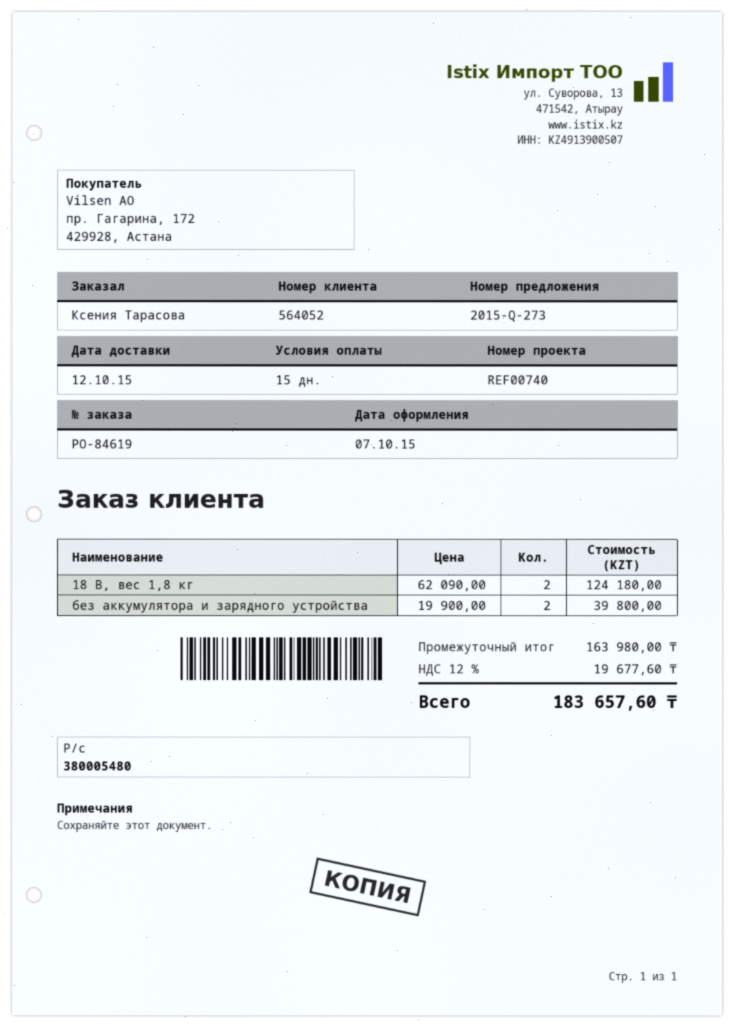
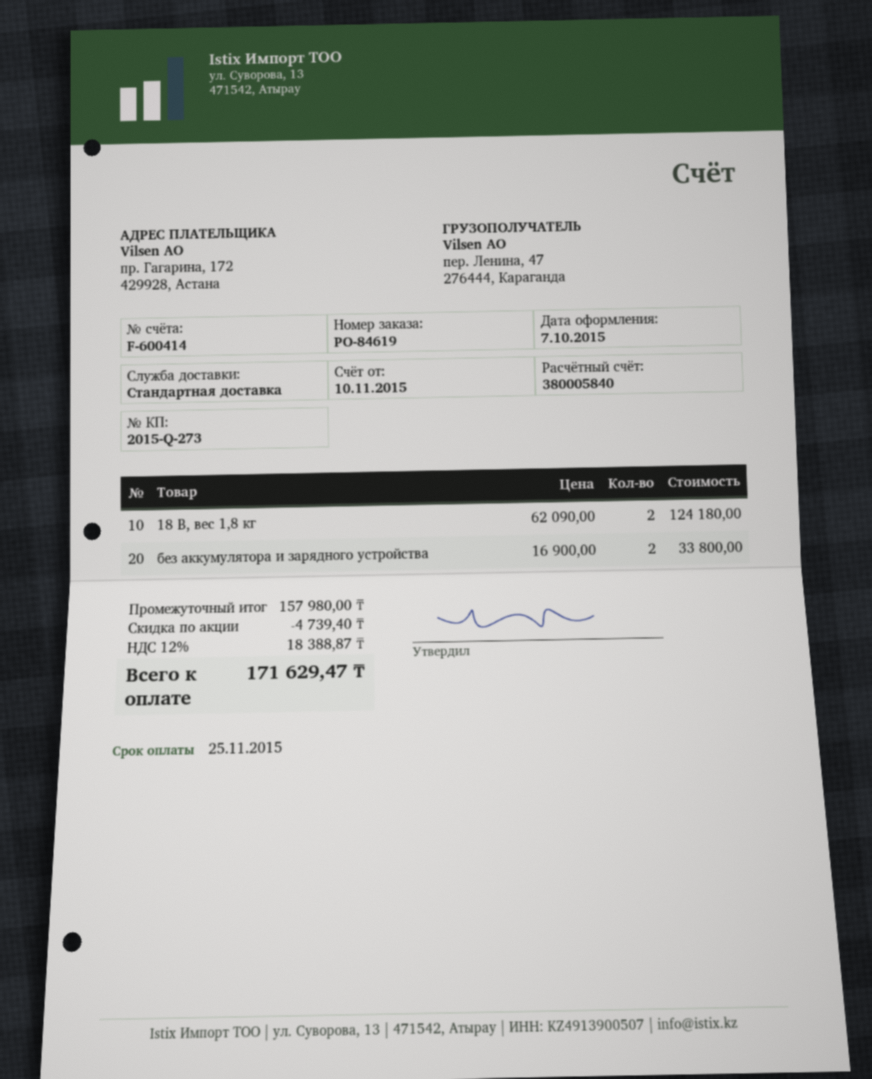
bank account: 380005480 -> 380005840
без аккумулятора и зарядного устройства: 2 x 19900.00 = 39800.00 -> 2 x 16900.00 = 33800.00
subtotal: 163980.00 -> 157980.00
discount: none -> 4739.40
tax: 12% = 19677.60 -> 12% = 18388.87
total: 183657.60 -> 171629.47

